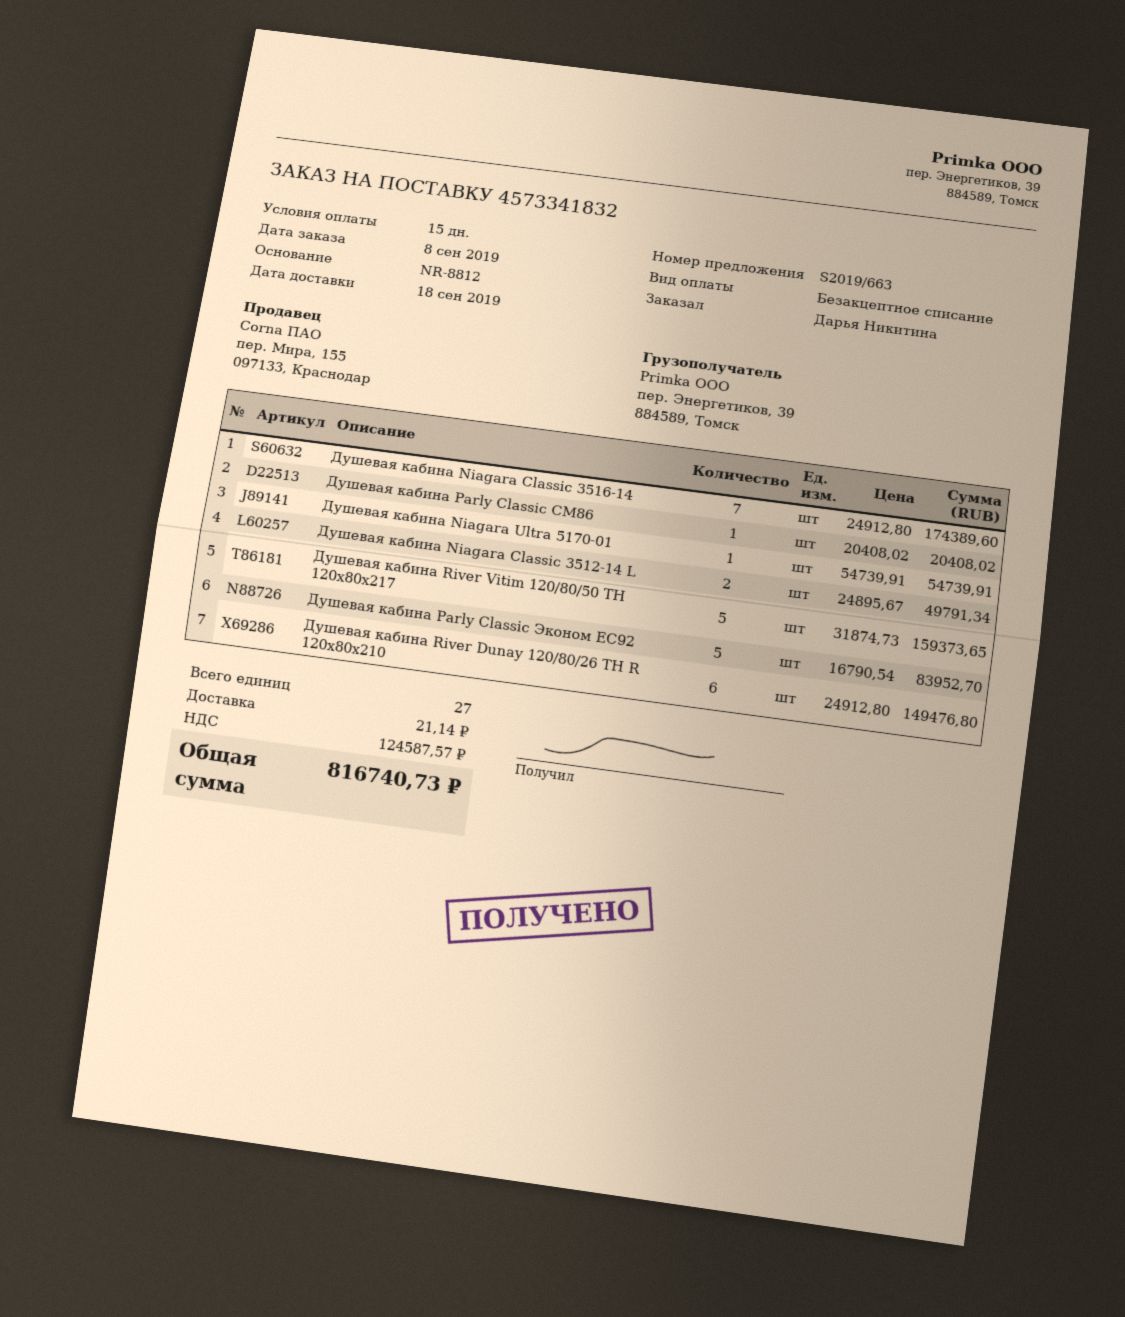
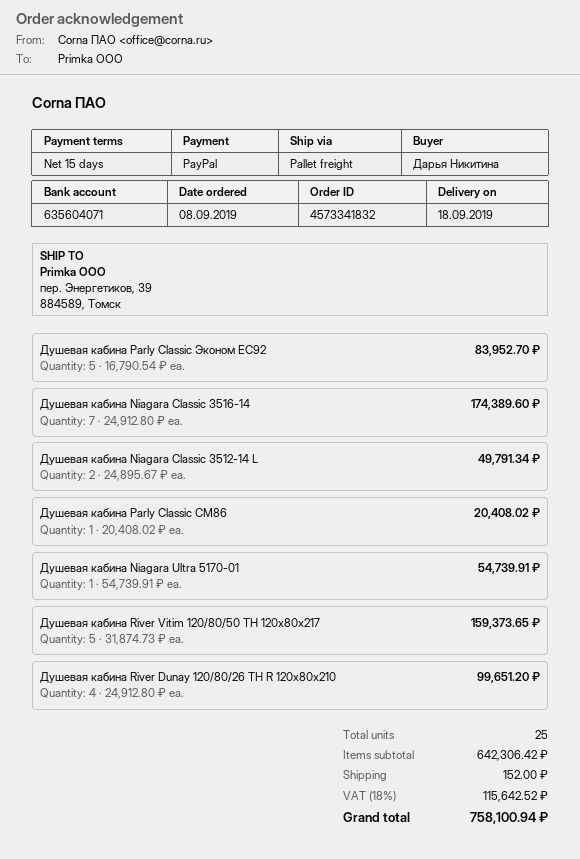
payment method: direct debit -> PayPal
Душевая кабина River Dunay 120/80/26 ТН R 120х80х210: 6 x 24912.80 = 149476.80 -> 4 x 24912.80 = 99651.20
total quantity: 27 -> 25
shipping: 21.14 -> 152.00
tax: 124587.57 -> 115642.52
total: 816740.73 -> 758100.94

